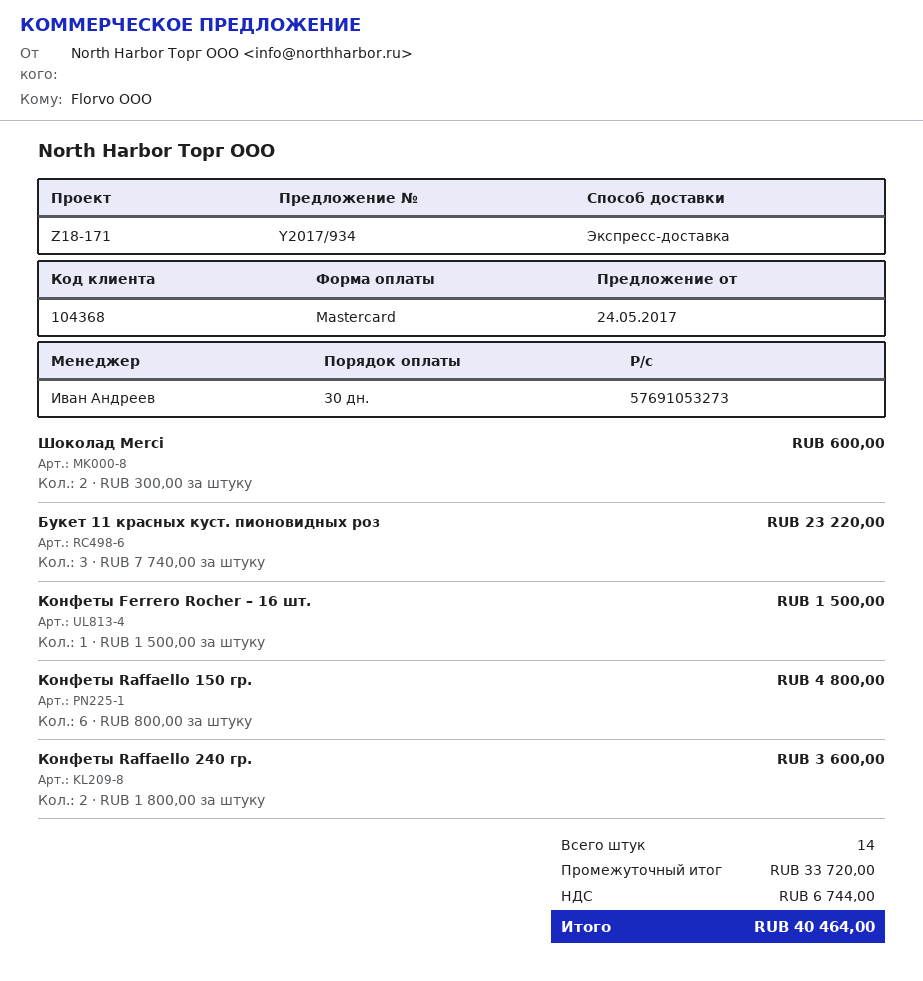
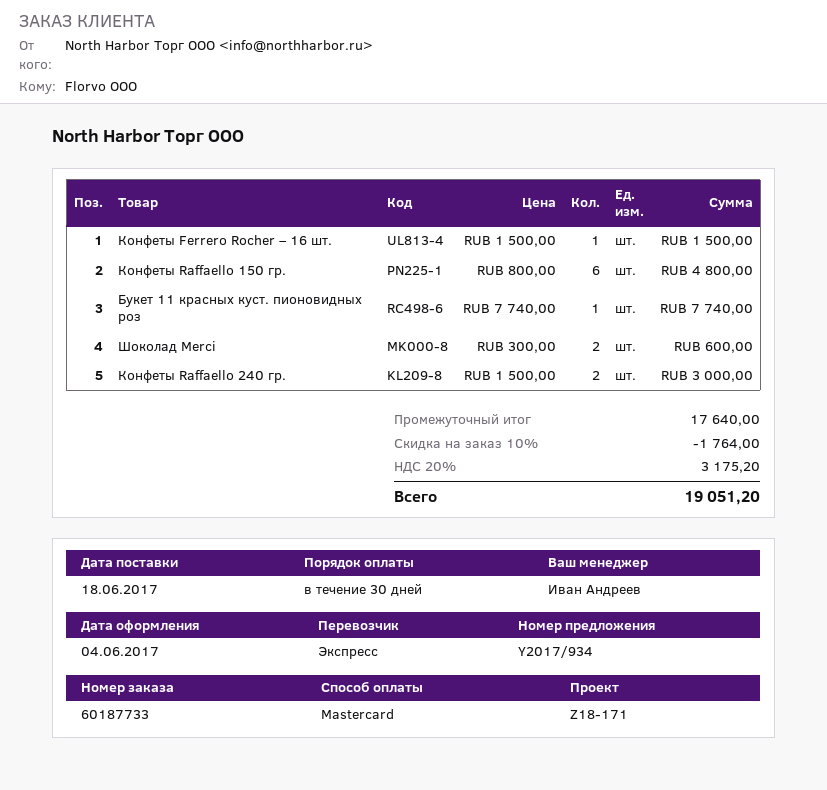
Букет 11 красных куст. пионовидных роз: 3 x 7740.00 = 23220.00 -> 1 x 7740.00 = 7740.00
Конфеты Raffaello 240 гр.: 2 x 1800.00 = 3600.00 -> 2 x 1500.00 = 3000.00
subtotal: 33720.00 -> 17640.00
discount: none -> 10% = 1764.00
tax: 6744.00 -> 3175.20
total: 40464.00 -> 19051.20

